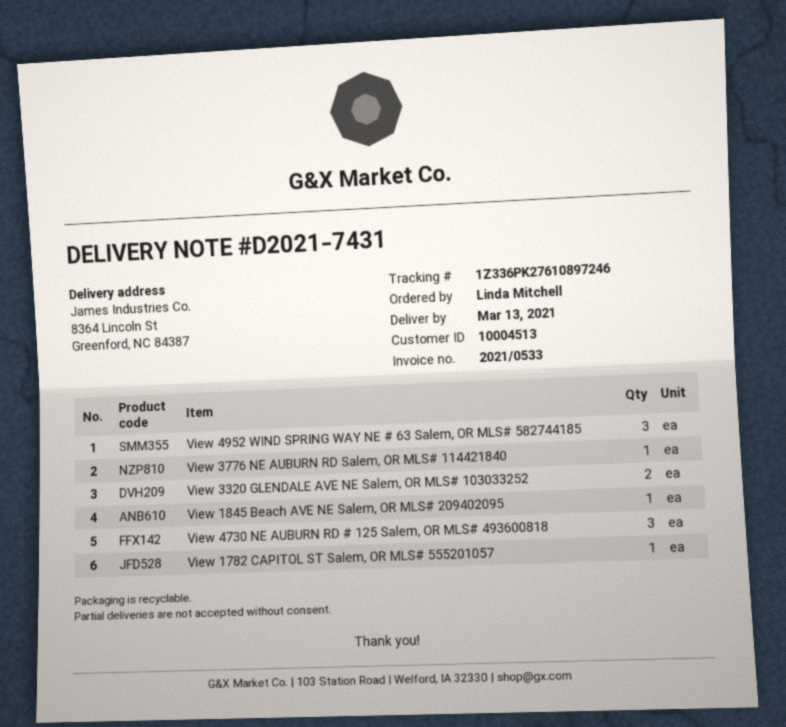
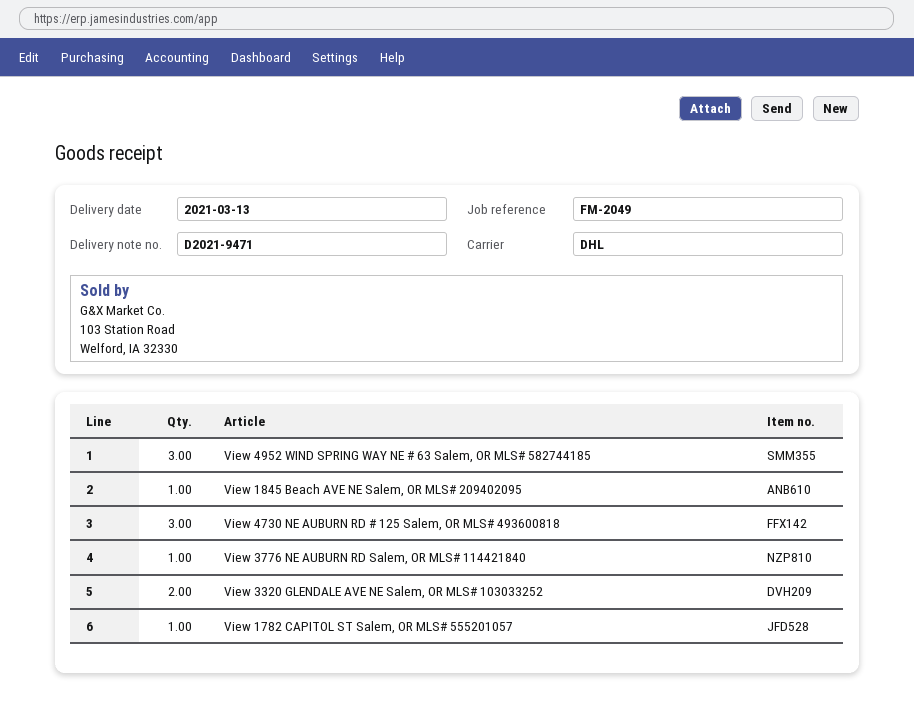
delivery note number: D2021-7431 -> D2021-9471

